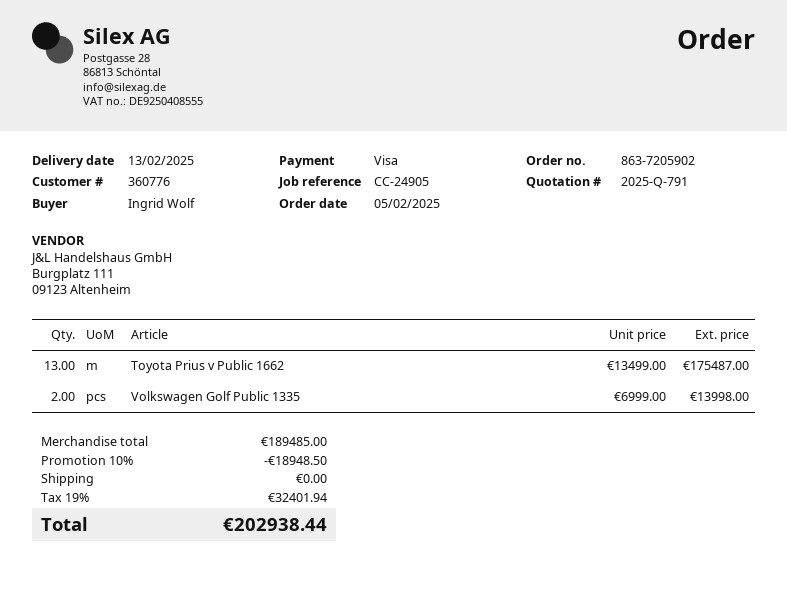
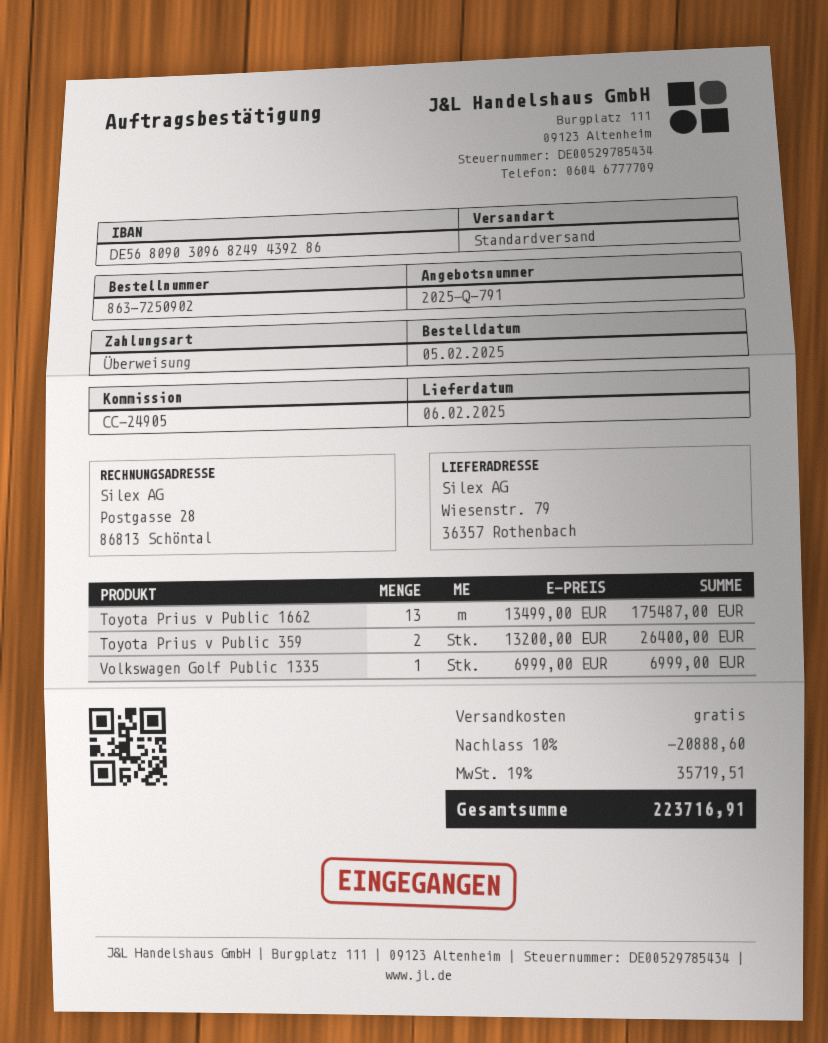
order number: 863-7205902 -> 863-7250902
delivery date: 2025-02-13 -> 2025-02-06
payment method: Visa -> bank transfer
Volkswagen Golf Public 1335: 2 x 6999.00 = 13998.00 -> 1 x 6999.00 = 6999.00
Toyota Prius v Public 359: none -> 2 x 13200.00 = 26400.00
discount: 10% = 18948.50 -> 10% = 20888.60
tax: 19% = 32401.94 -> 19% = 35719.51
total: 202938.44 -> 223716.91

